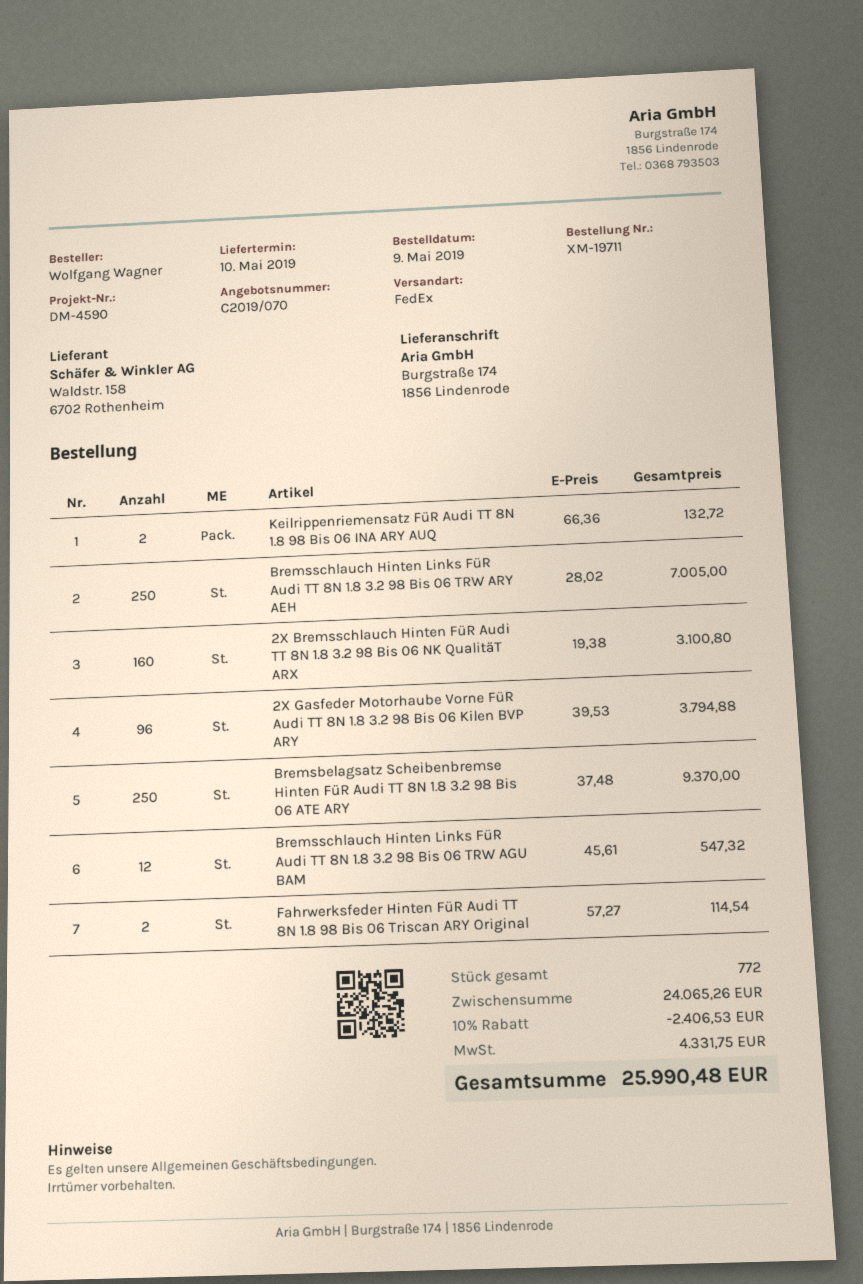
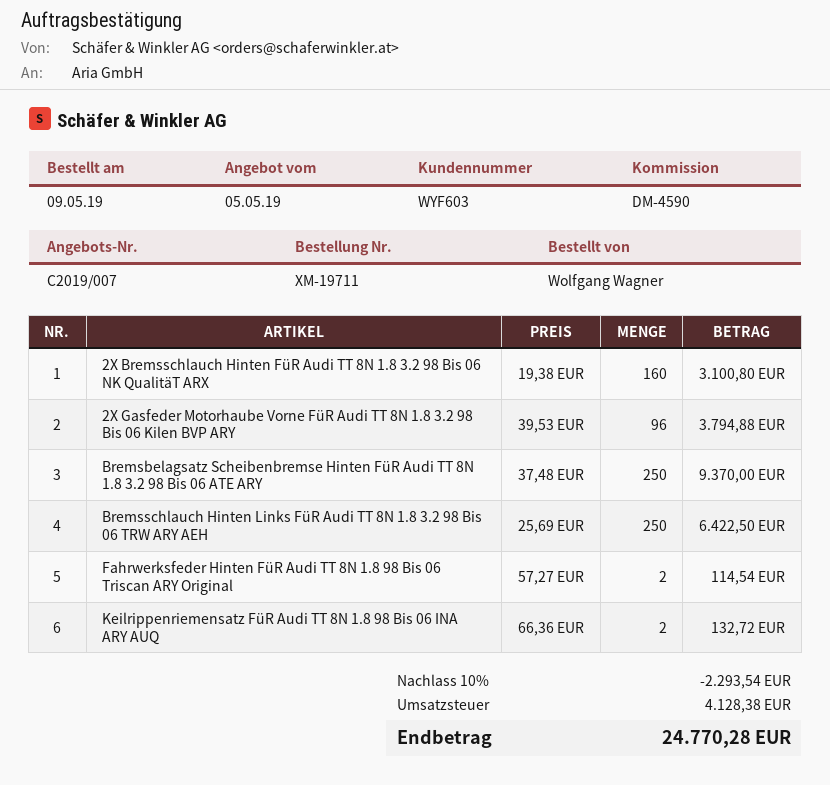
quote number: C2019/070 -> C2019/007
Bremsschlauch Hinten Links FüR Audi TT 8N 1.8 3.2 98 Bis 06 TRW ARY AEH: 250 x 28.02 = 7005.00 -> 250 x 25.69 = 6422.50
Bremsschlauch Hinten Links FüR Audi TT 8N 1.8 3.2 98 Bis 06 TRW AGU BAM: 12 x 45.61 = 547.32 -> none
discount: 10% = 2406.53 -> 10% = 2293.54
tax: 4331.75 -> 4128.38
total: 25990.48 -> 24770.28

